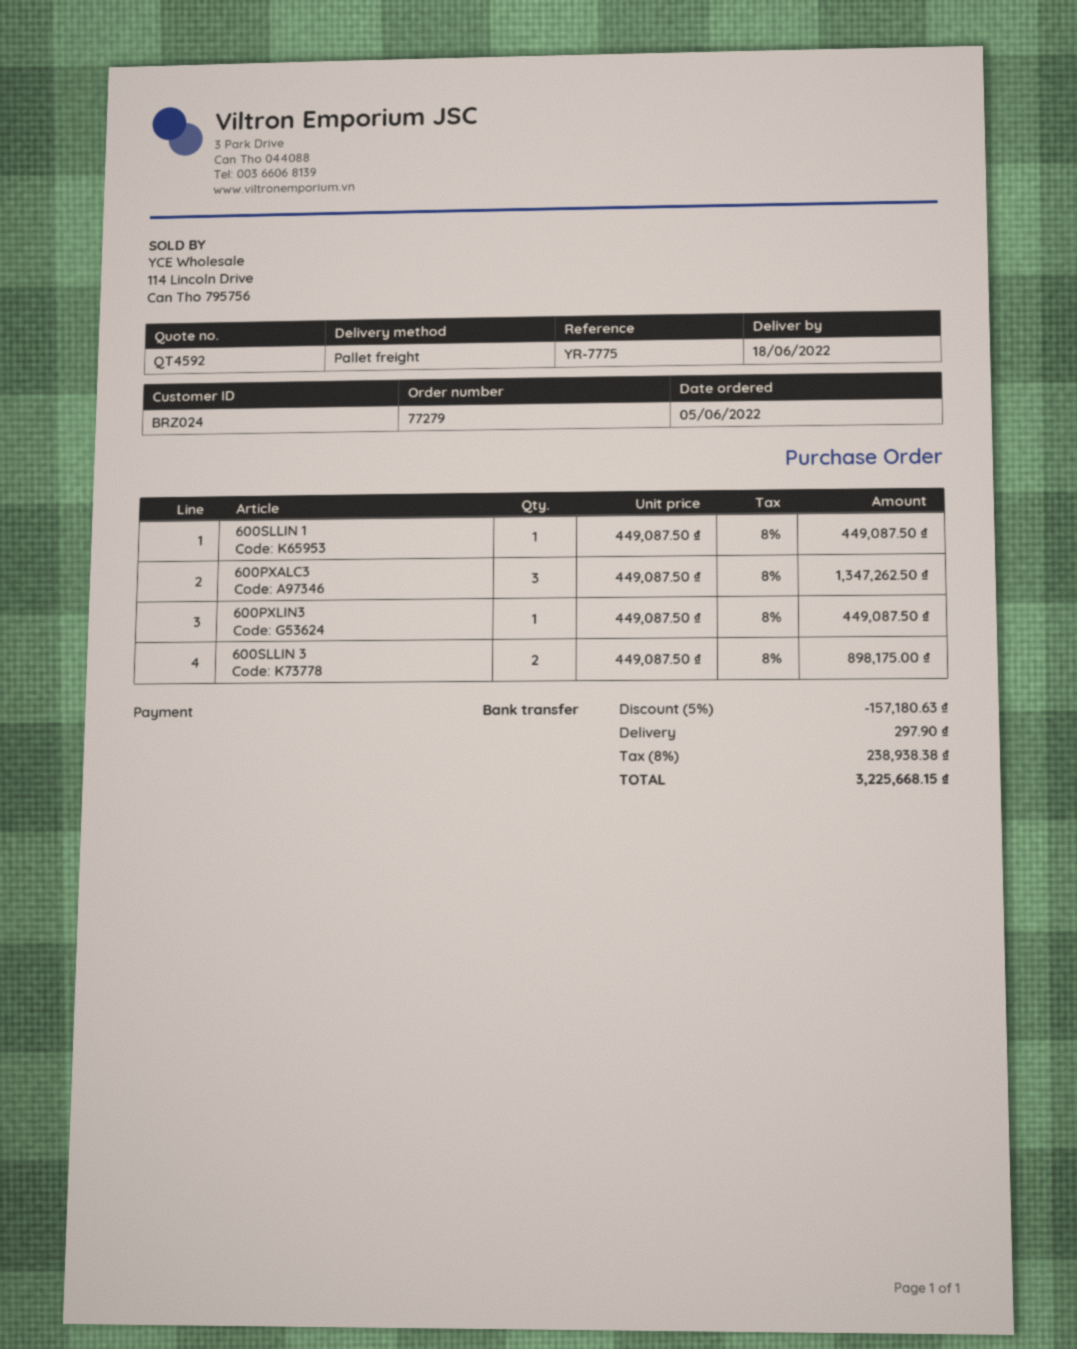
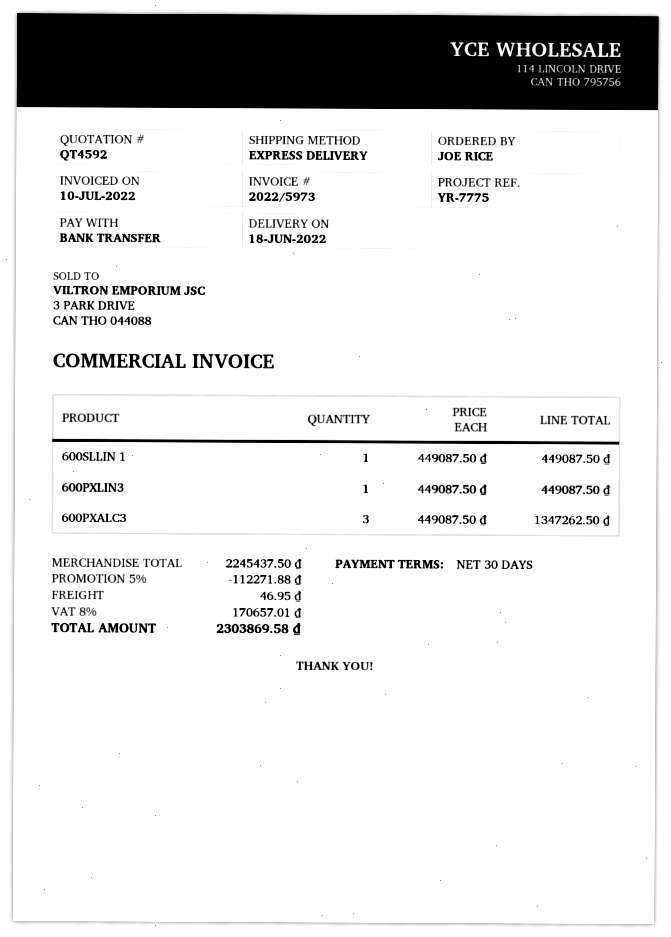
shipping method: pallet freight -> express
600SLLIN 3: 2 x 449087.50 = 898175.00 -> none
discount: 5% = 157180.63 -> 5% = 112271.88
shipping: 297.90 -> 46.95
tax: 8% = 238938.38 -> 8% = 170657.01
total: 3225668.15 -> 2303869.58

